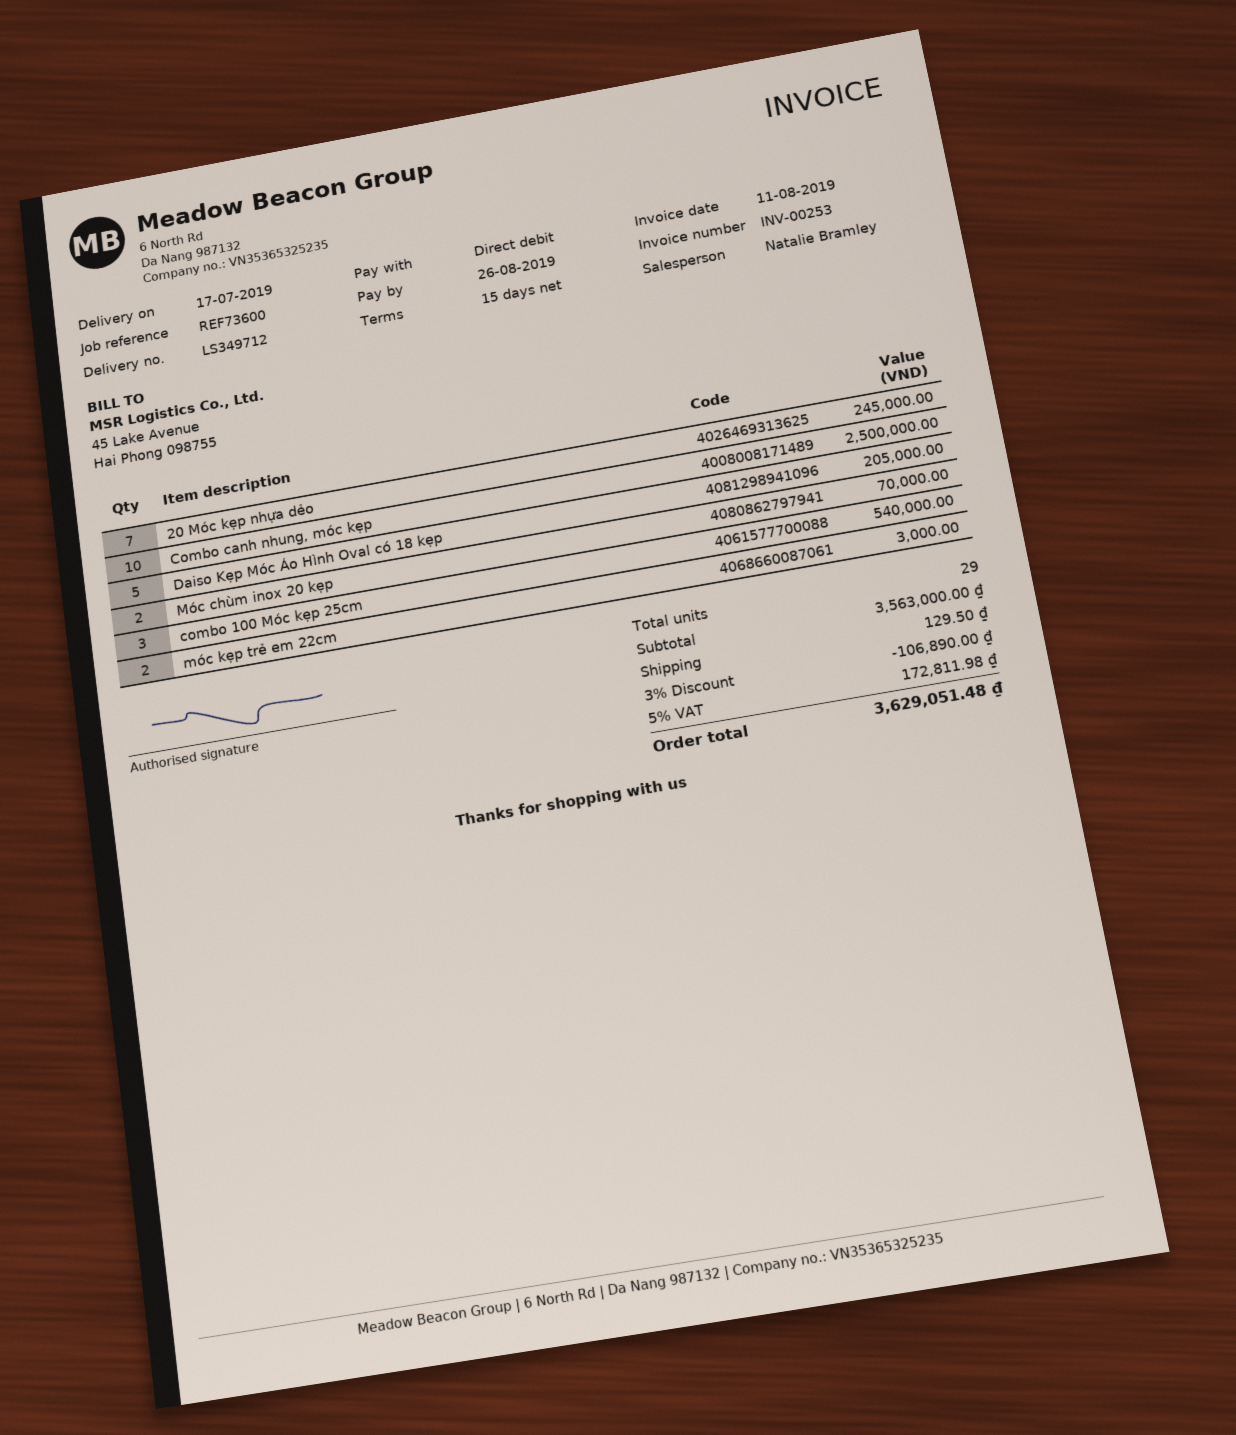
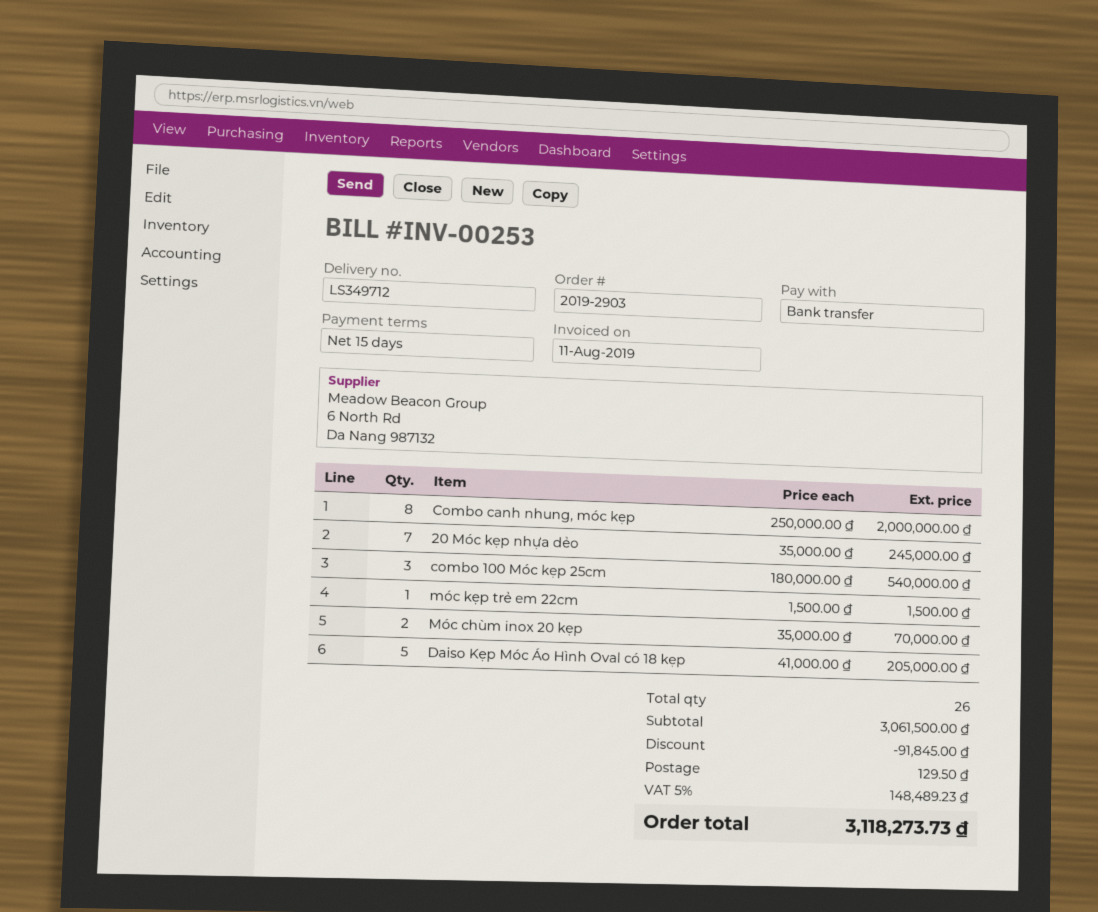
payment method: direct debit -> bank transfer
Combo canh nhung, móc kẹp: 10 for 2500000.00 -> 8 for 2000000.00
móc kẹp trẻ em 22cm: 2 for 3000.00 -> 1 for 1500.00
total quantity: 29 -> 26
subtotal: 3563000.00 -> 3061500.00
discount: 106890.00 -> 91845.00
tax: 5% = 172811.98 -> 5% = 148489.23
total: 3629051.48 -> 3118273.73

